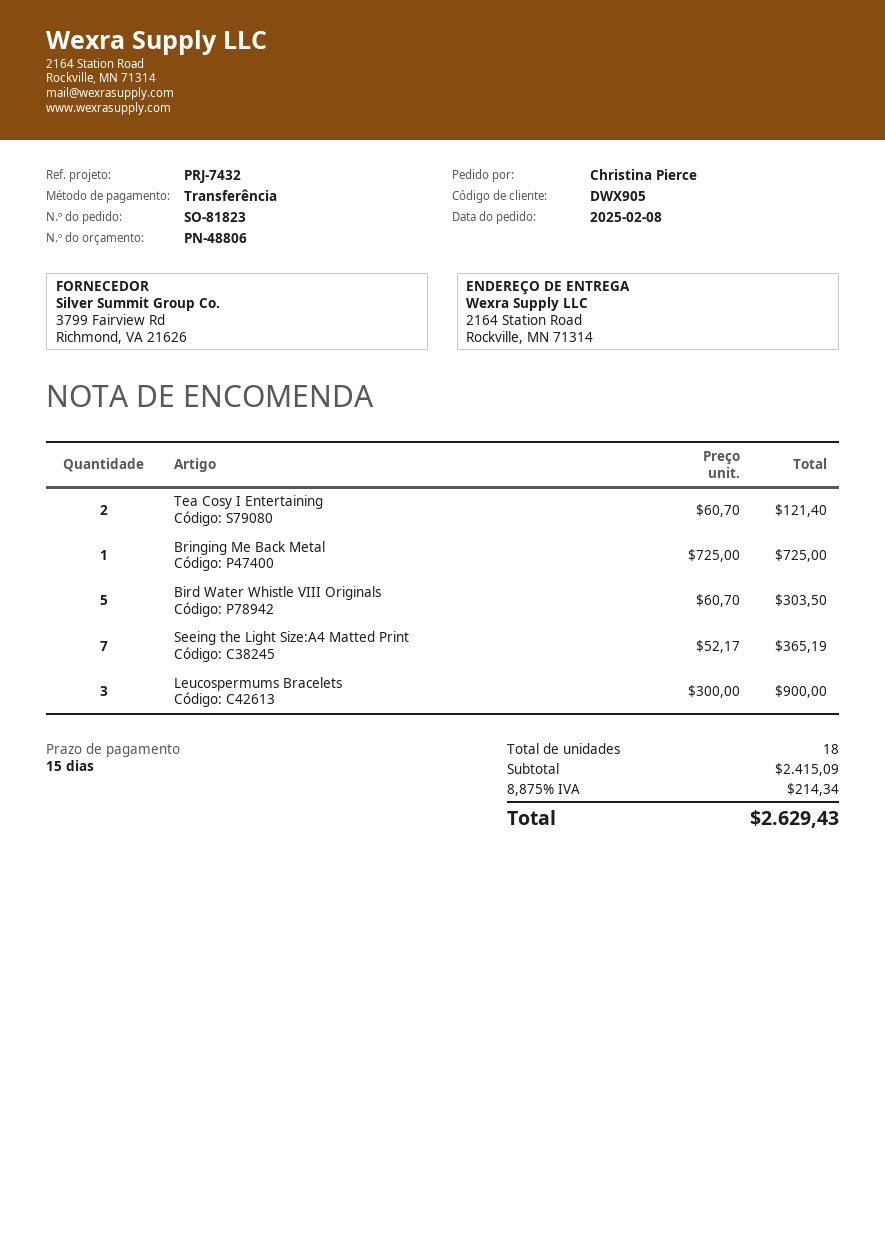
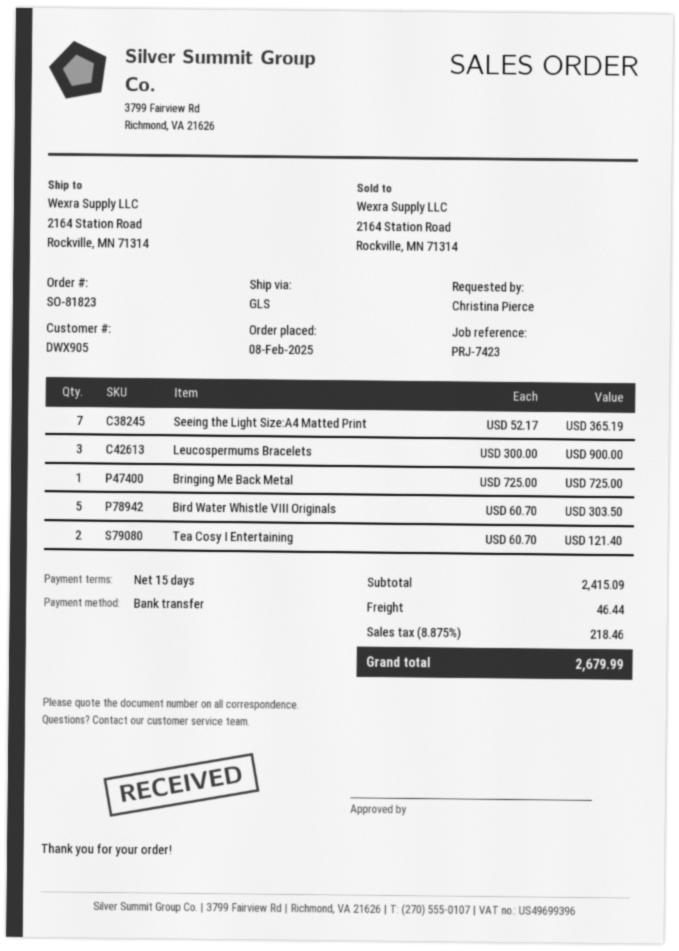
reference: PRJ-7432 -> PRJ-7423
shipping: none -> 46.44
tax: 8.875% = 214.34 -> 8.875% = 218.46
total: 2629.43 -> 2679.99

